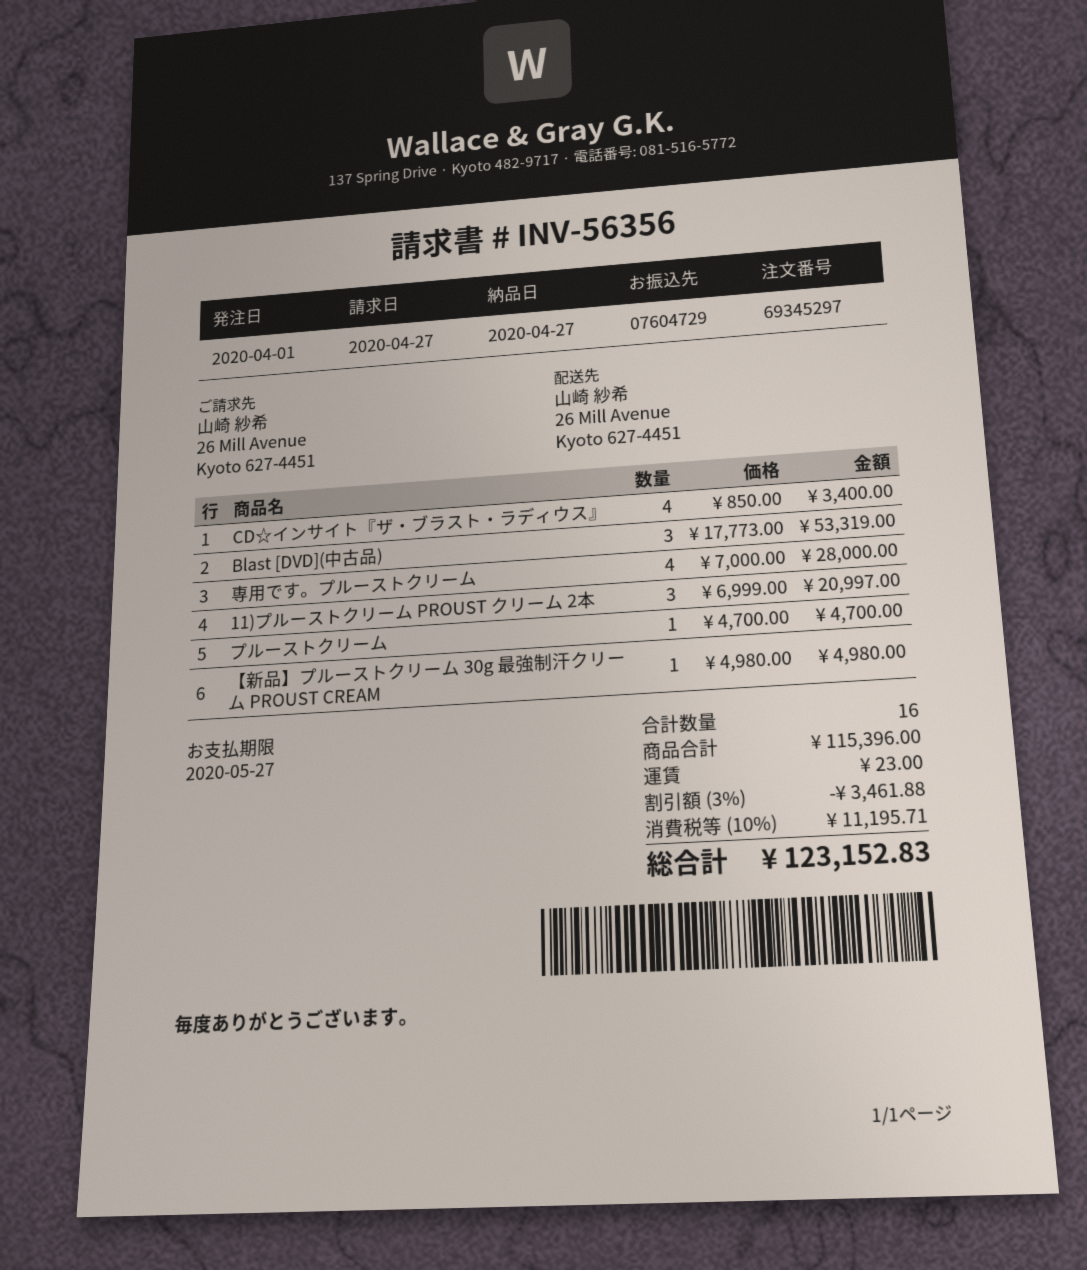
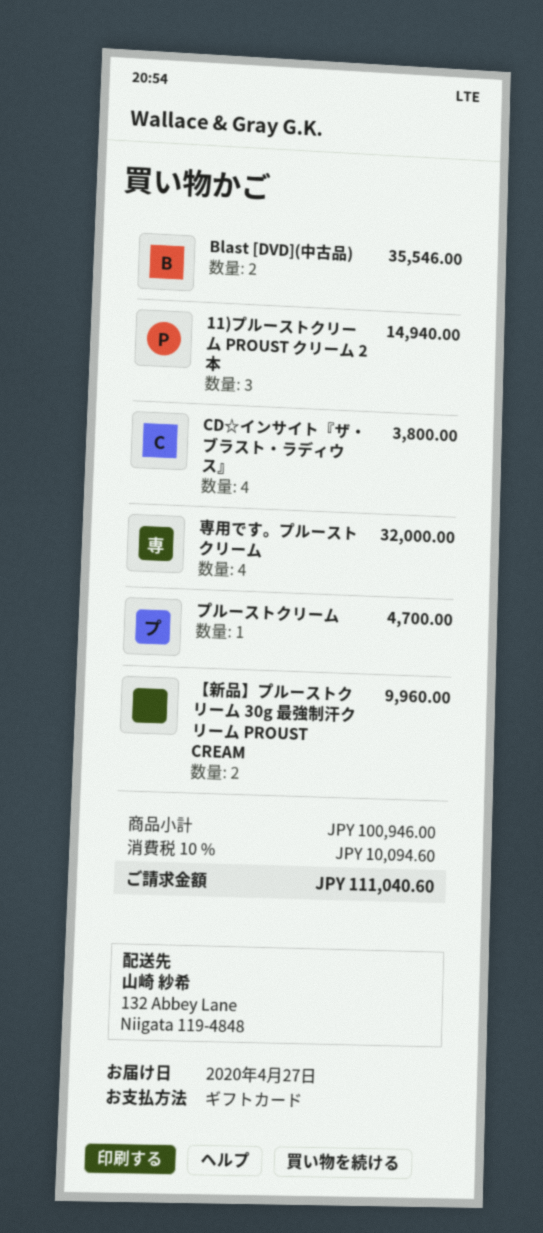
ship to: 26 Mill Avenue, Kyoto 627-4451 -> 132 Abbey Lane, Niigata 119-4848
CD☆インサイト『ザ・ブラスト・ラディウス』: 4 for 3400.00 -> 4 for 3800.00
Blast [DVD](中古品): 3 for 53319.00 -> 2 for 35546.00
専用です。プルーストクリーム: 4 for 28000.00 -> 4 for 32000.00
11)プルーストクリーム PROUST クリーム 2本: 3 for 20997.00 -> 3 for 14940.00
【新品】プルーストクリーム 30g 最強制汗クリーム PROUST CREAM: 1 for 4980.00 -> 2 for 9960.00
subtotal: 115396.00 -> 100946.00
discount: 3% = 3461.88 -> none
shipping: 23.00 -> none
tax: 10% = 11195.71 -> 10% = 10094.60
total: 123152.83 -> 111040.60

